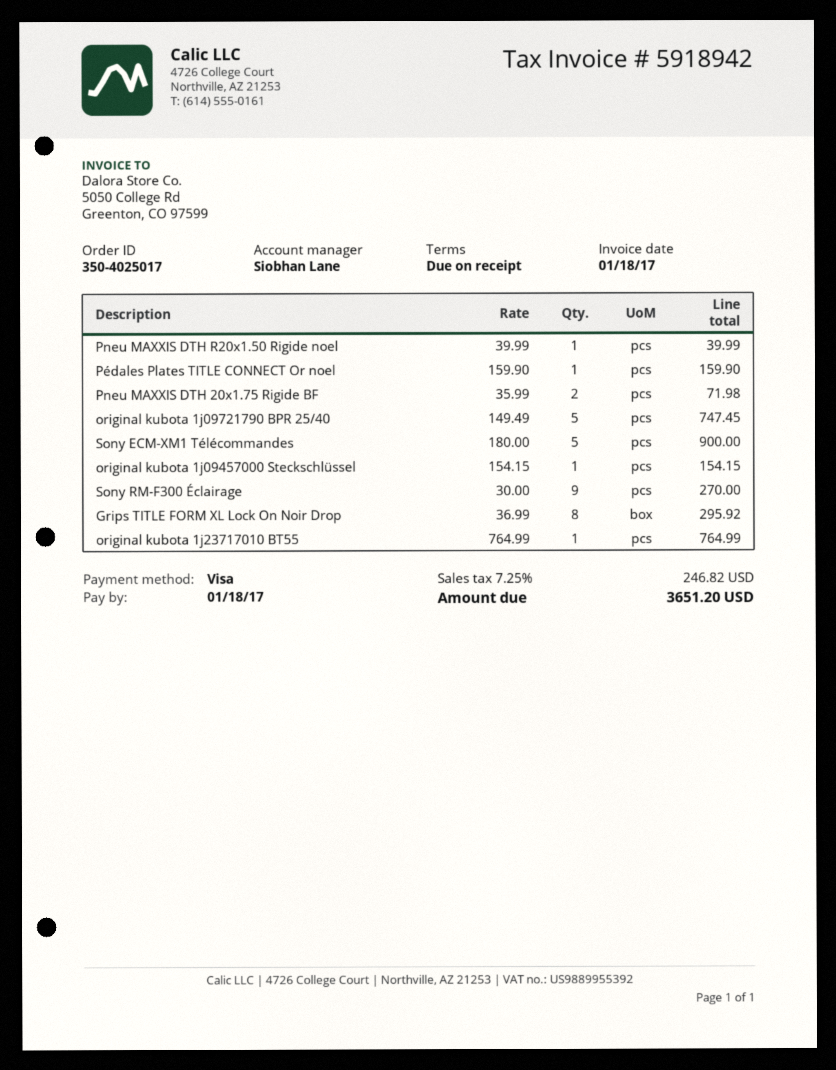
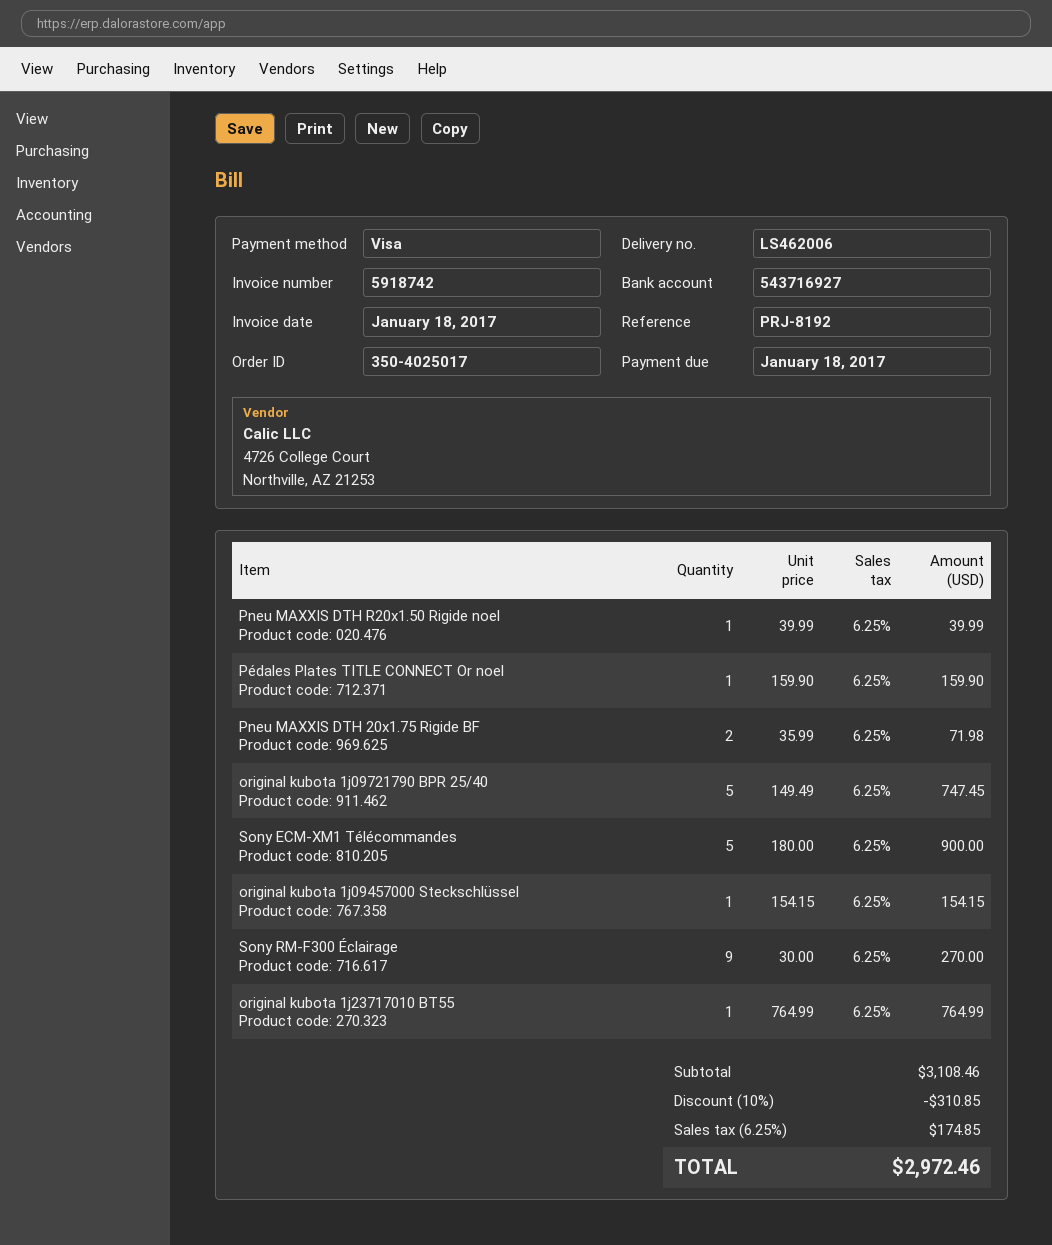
invoice number: 5918942 -> 5918742
Grips TITLE FORM XL Lock On Noir Drop: 8 x 36.99 = 295.92 -> none
discount: none -> 10% = 310.85
tax: 7.25% = 246.82 -> 6.25% = 174.85
total: 3651.20 -> 2972.46

